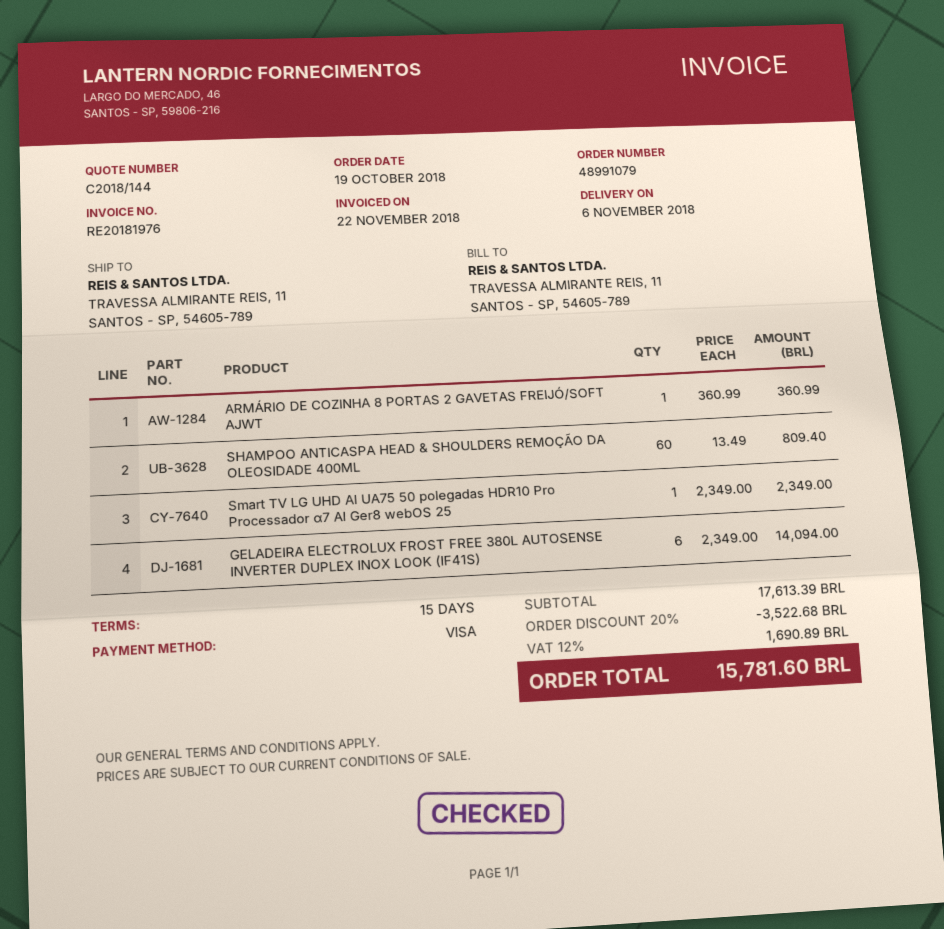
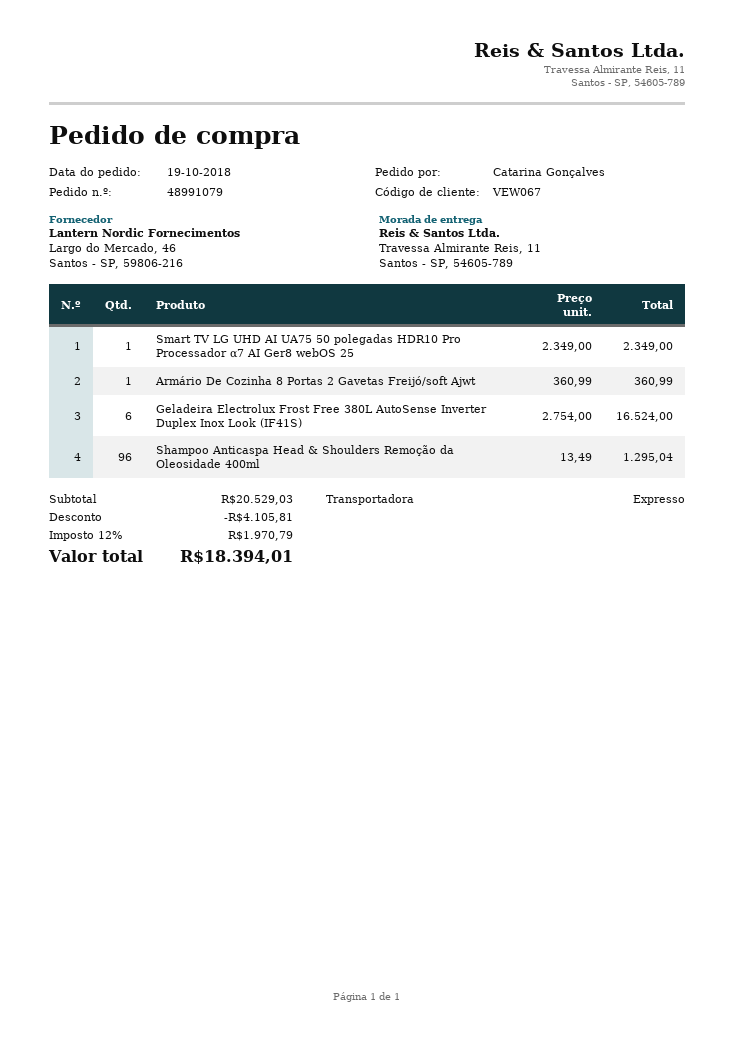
SHAMPOO ANTICASPA HEAD & SHOULDERS REMOÇÃO DA OLEOSIDADE 400ML: 60 x 13.49 = 809.40 -> 96 x 13.49 = 1295.04
GELADEIRA ELECTROLUX FROST FREE 380L AUTOSENSE INVERTER DUPLEX INOX LOOK (IF41S): 6 x 2349.00 = 14094.00 -> 6 x 2754.00 = 16524.00
subtotal: 17613.39 -> 20529.03
discount: 3522.68 -> 4105.81
tax: 12% = 1690.89 -> 12% = 1970.79
total: 15781.60 -> 18394.01

